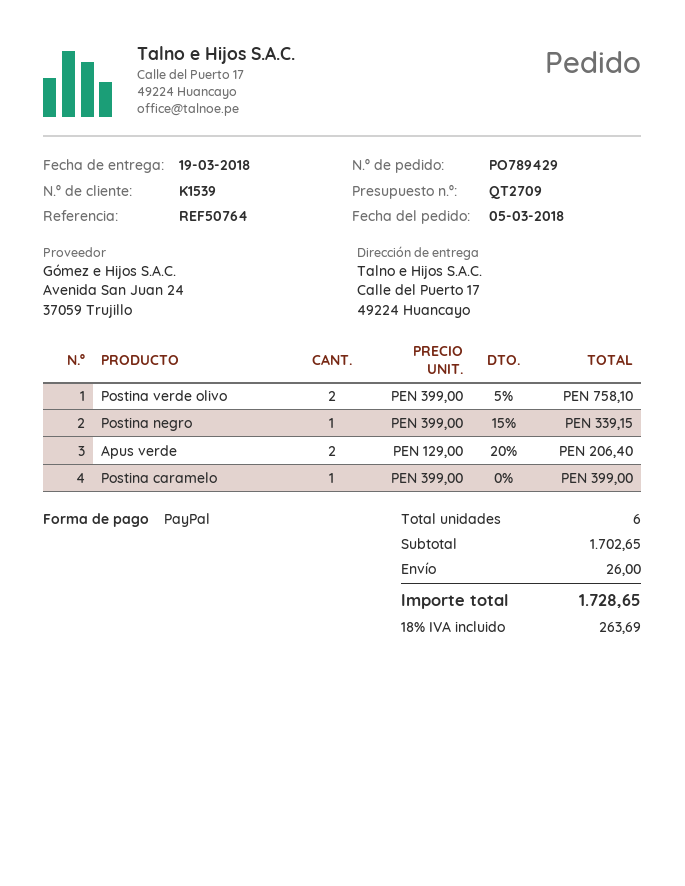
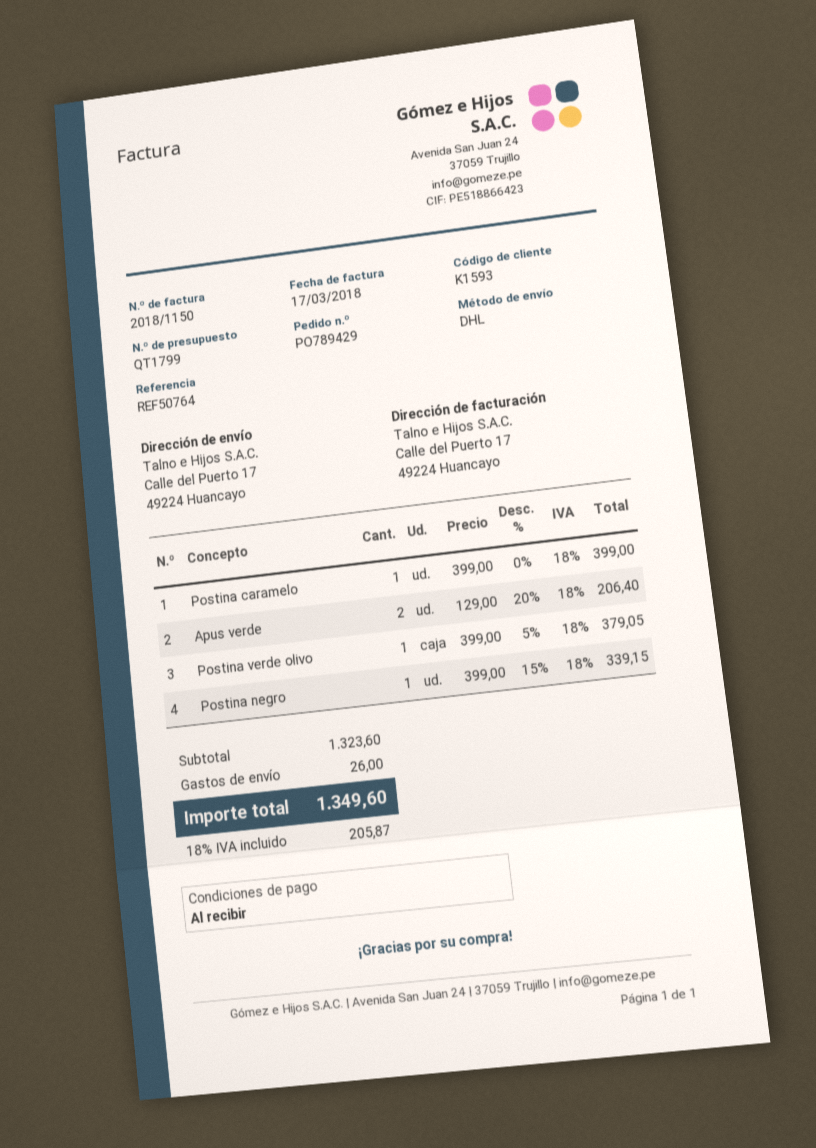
quote number: QT2709 -> QT1799
customer number: K1539 -> K1593
Postina verde olivo: 2 x 399.00 - 5% = 758.10 -> 1 x 399.00 - 5% = 379.05
subtotal: 1702.65 -> 1323.60
tax: 18% = 263.69 -> 18% = 205.87
total: 1728.65 -> 1349.60

